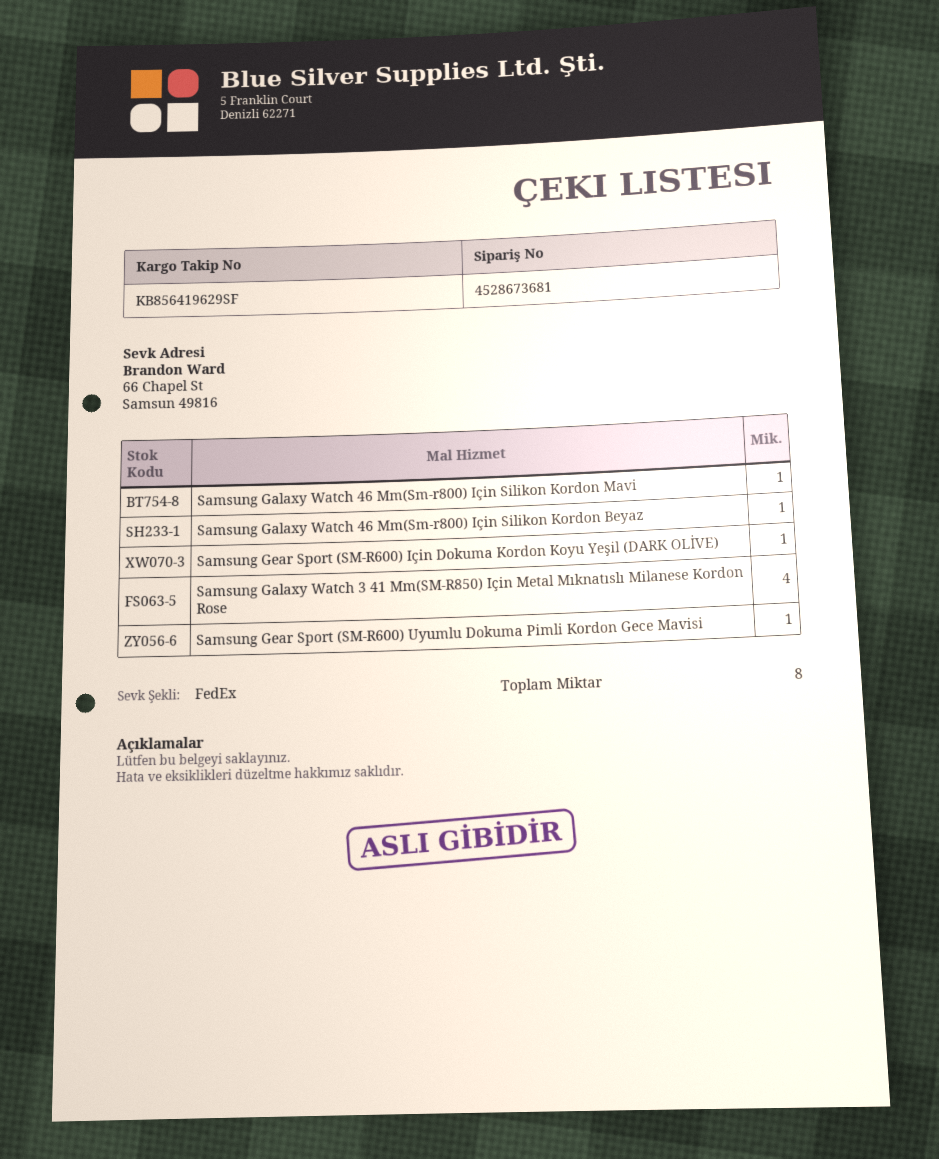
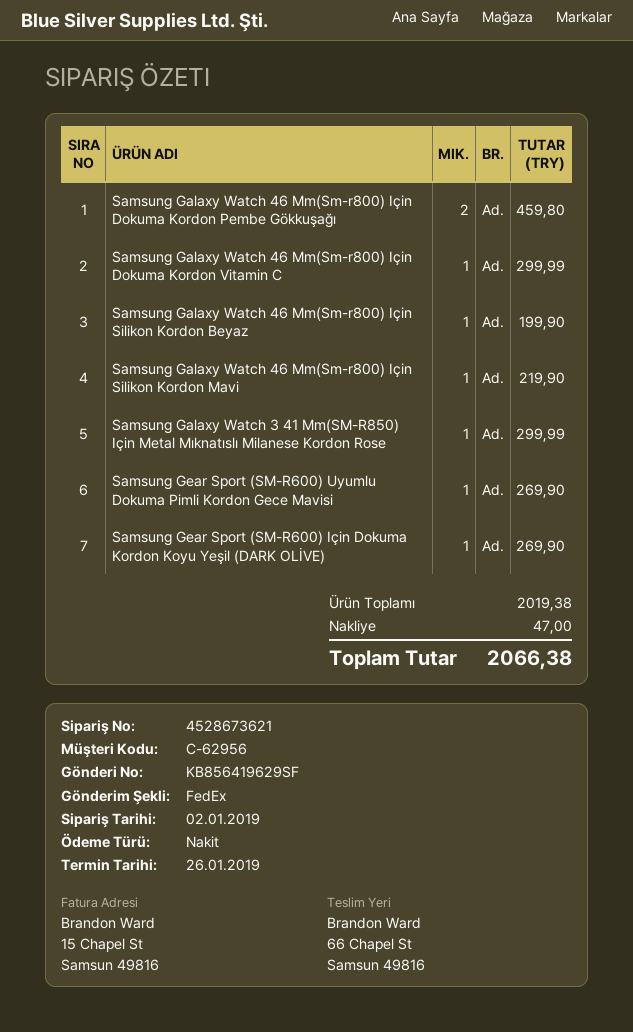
order number: 4528673681 -> 4528673621
Samsung Galaxy Watch 3 41 Mm(SM-R850) Için Metal Mıknatıslı Milanese Kordon Rose: 4 -> 1
Samsung Galaxy Watch 46 Mm(Sm-r800) Için Dokuma Kordon Pembe Gökkuşağı: none -> 2
Samsung Galaxy Watch 46 Mm(Sm-r800) Için Dokuma Kordon Vitamin C: none -> 1

